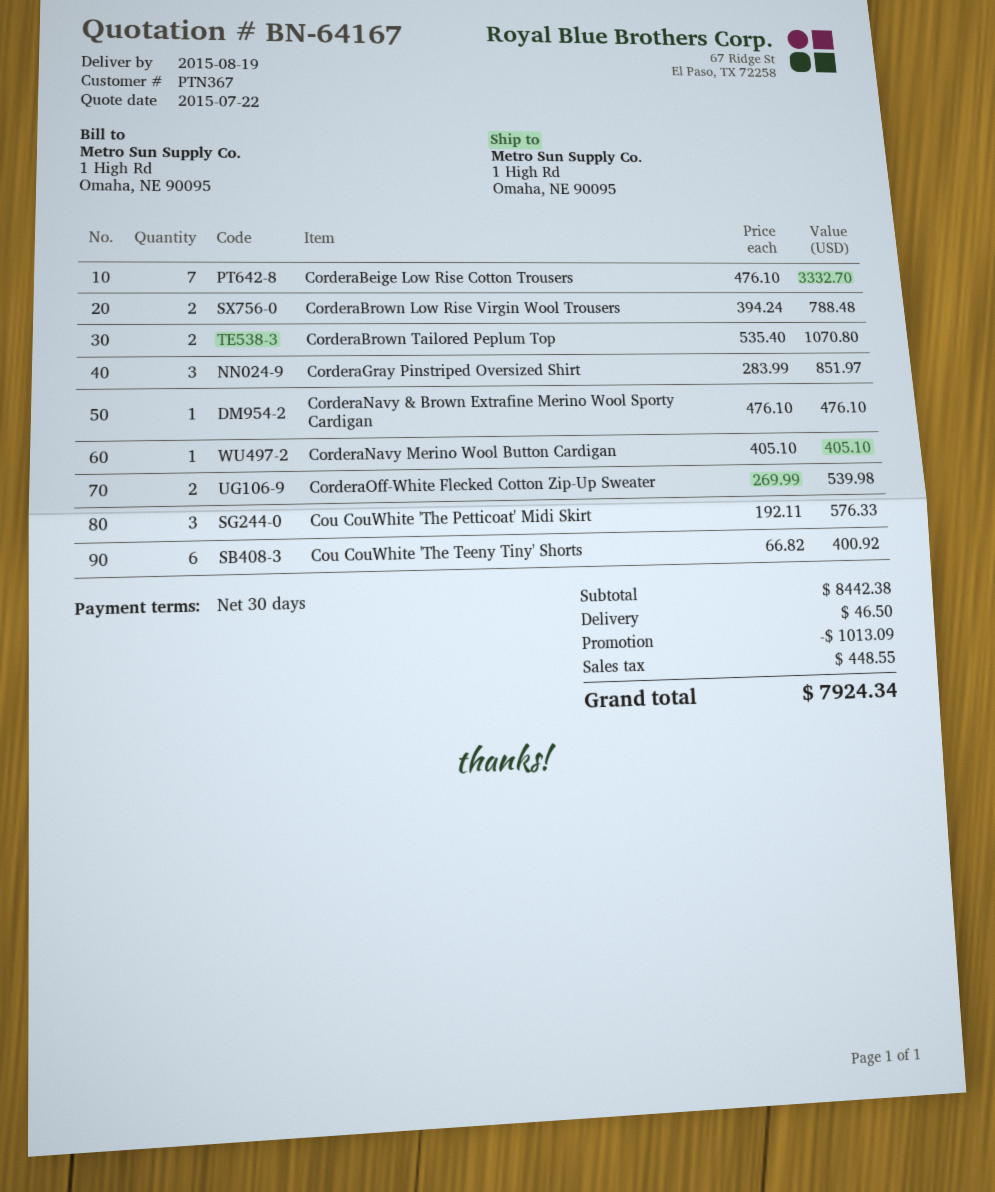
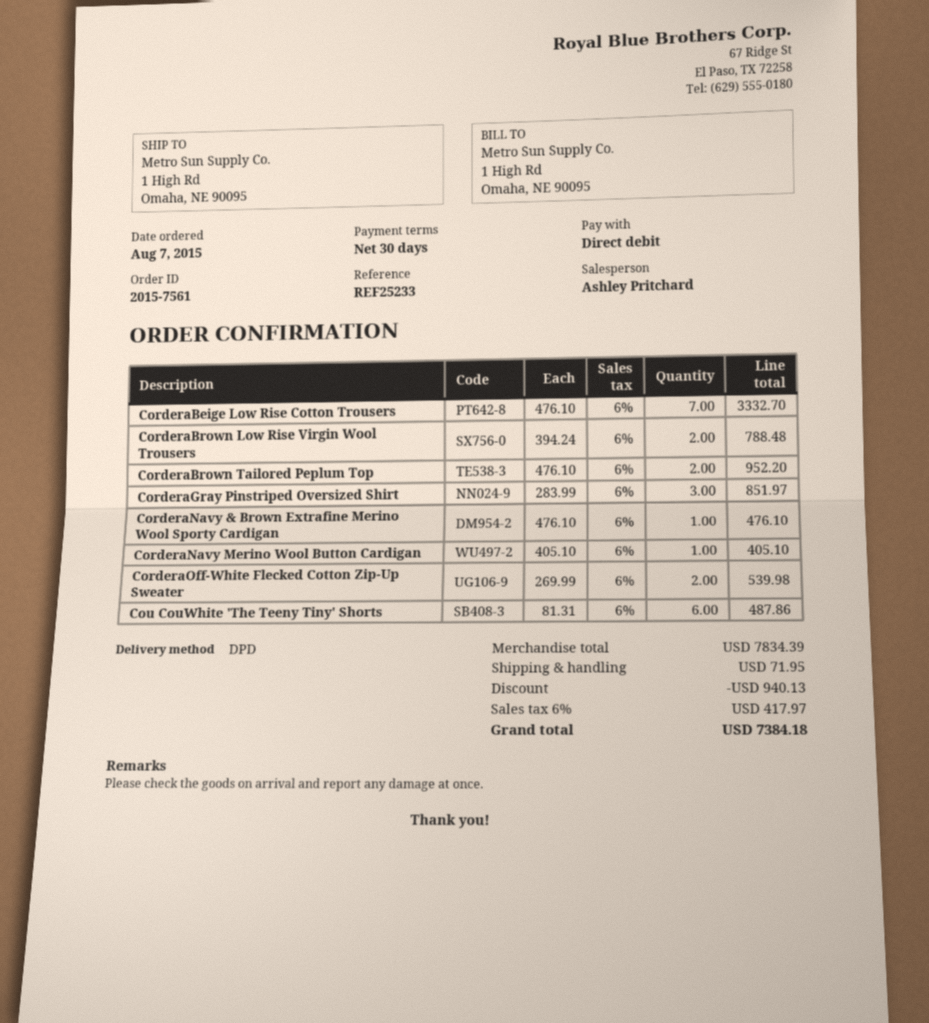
CorderaBrown Tailored Peplum Top: 2 x 535.40 = 1070.80 -> 2 x 476.10 = 952.20
Cou CouWhite 'The Petticoat' Midi Skirt: 3 x 192.11 = 576.33 -> none
Cou CouWhite 'The Teeny Tiny' Shorts: 6 x 66.82 = 400.92 -> 6 x 81.31 = 487.86
subtotal: 8442.38 -> 7834.39
discount: 1013.09 -> 940.13
shipping: 46.50 -> 71.95
tax: 448.55 -> 417.97
total: 7924.34 -> 7384.18

